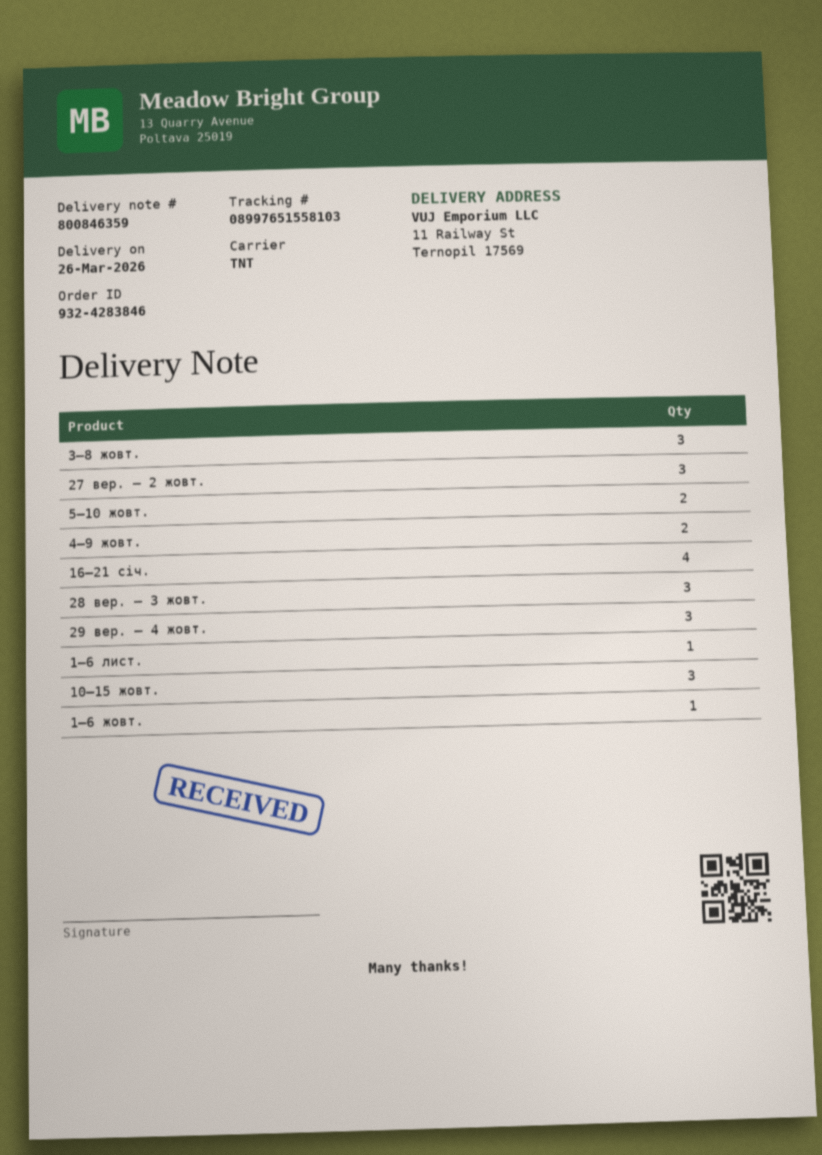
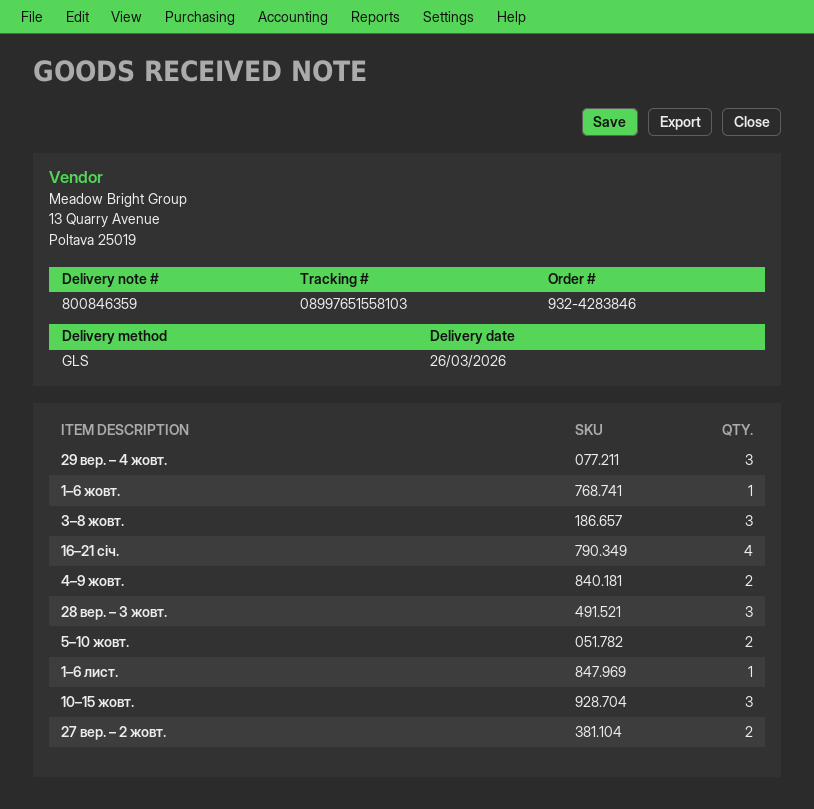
shipping method: TNT -> GLS
27 вер. – 2 жовт.: 3 -> 2

